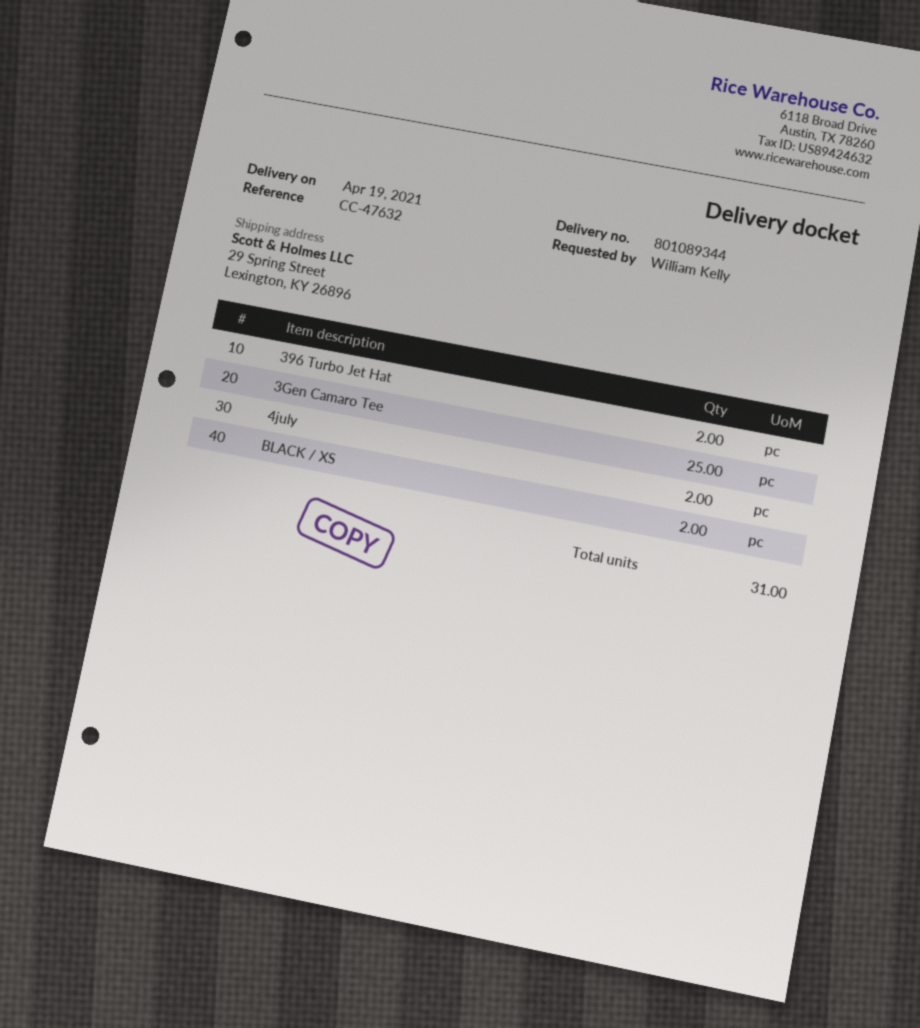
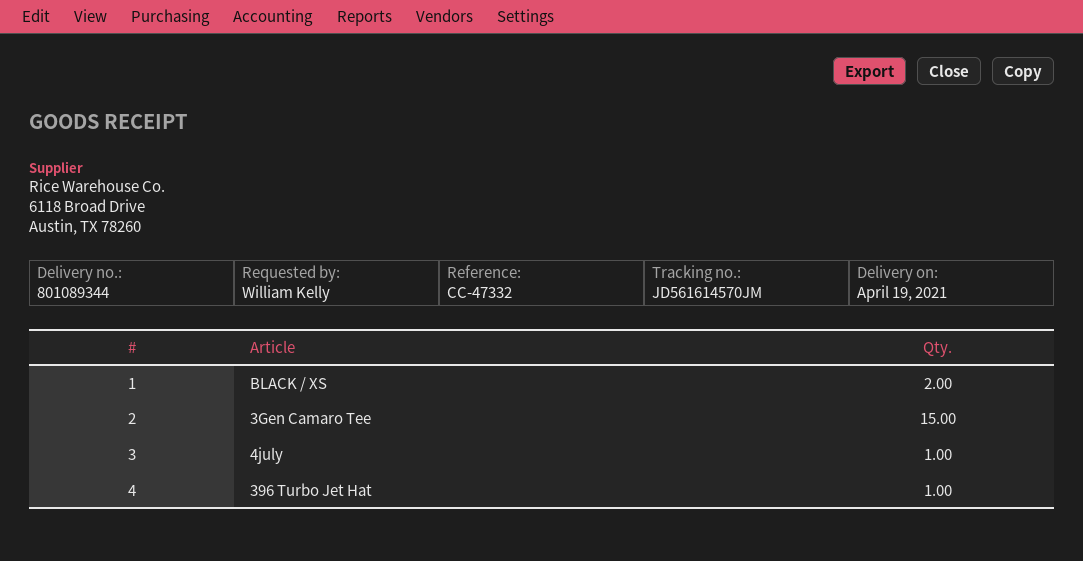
reference: CC-47632 -> CC-47332
396 Turbo Jet Hat: 2 -> 1
3Gen Camaro Tee: 25 -> 15
4july: 2 -> 1

